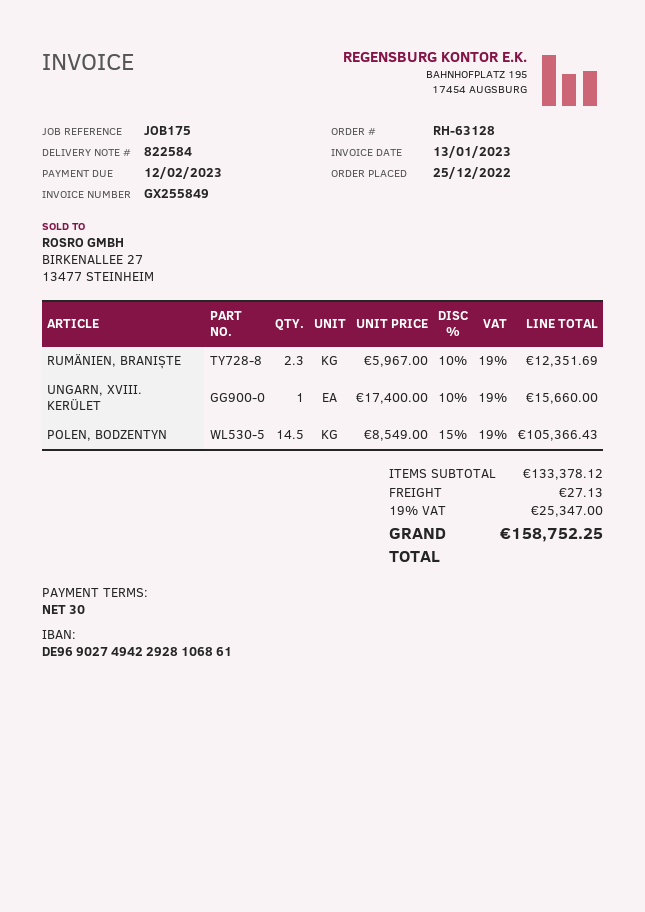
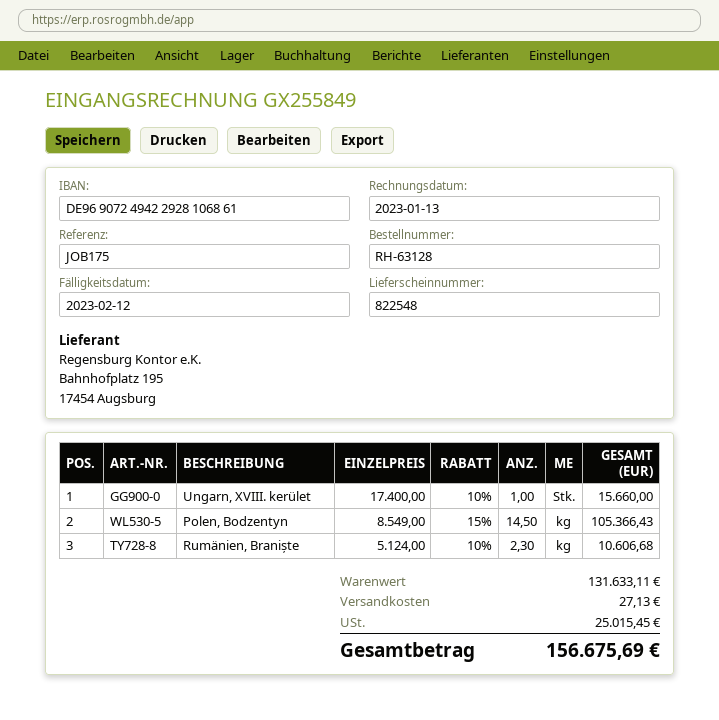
delivery note number: 822584 -> 822548
bank account: DE96902749422928106861 -> DE96907249422928106861
RUMÄNIEN, BRANIȘTE: 2.3 x 5967.00 - 10% = 12351.69 -> 2.3 x 5124.00 - 10% = 10606.68
subtotal: 133378.12 -> 131633.11
tax: 25347.00 -> 25015.45
total: 158752.25 -> 156675.69

